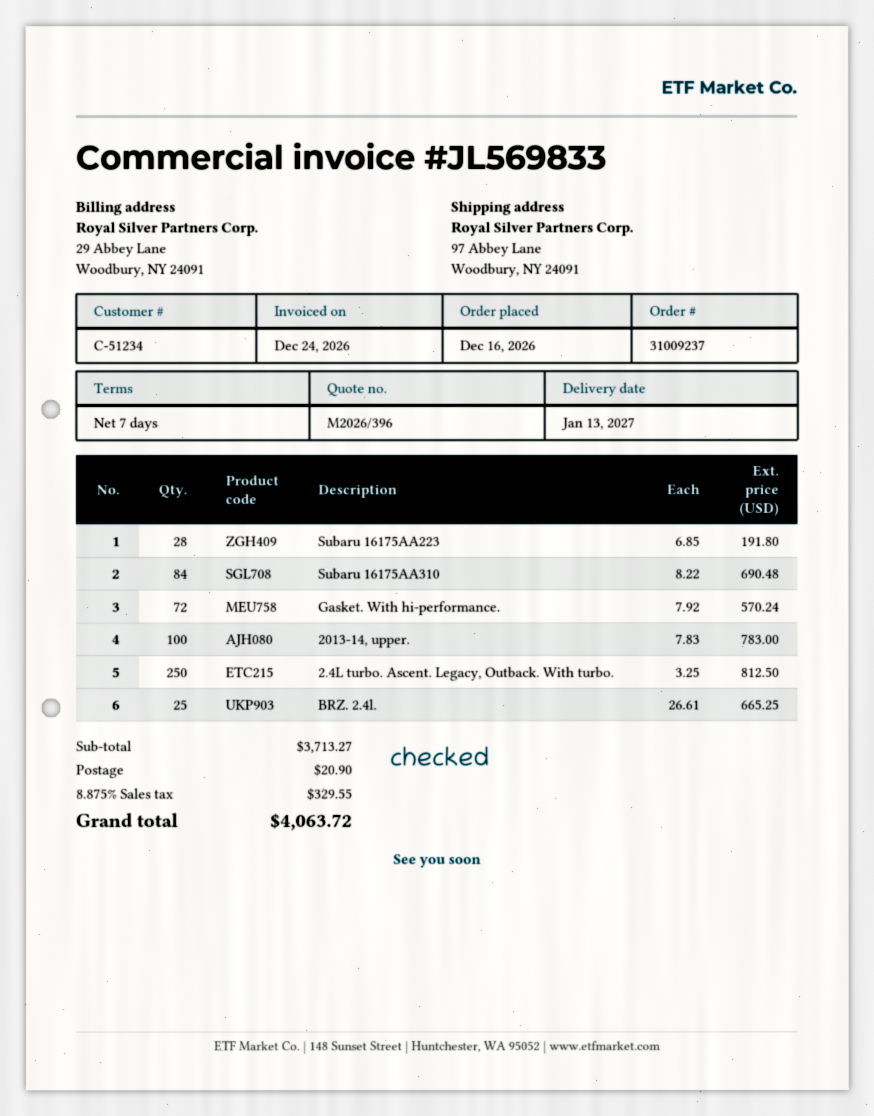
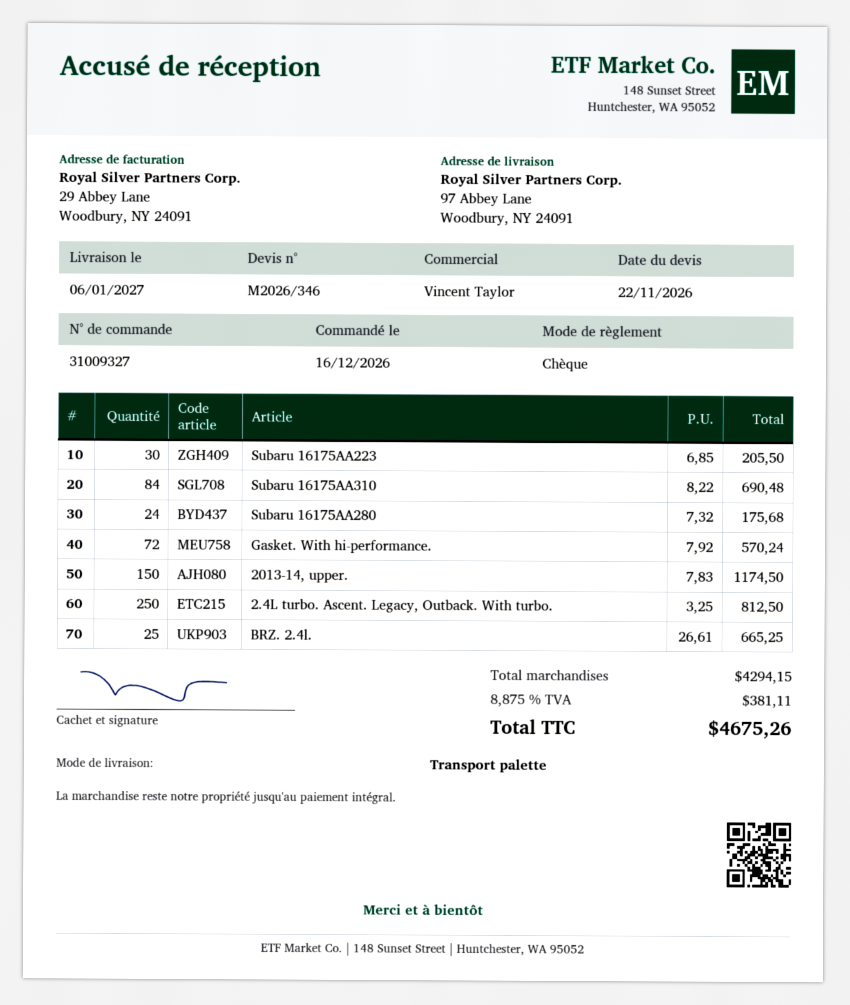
quote number: M2026/396 -> M2026/346
order number: 31009237 -> 31009327
delivery date: 2027-01-13 -> 2027-01-06
Subaru 16175AA223: 28 x 6.85 = 191.80 -> 30 x 6.85 = 205.50
2013-14, upper.: 100 x 7.83 = 783.00 -> 150 x 7.83 = 1174.50
Subaru 16175AA280: none -> 24 x 7.32 = 175.68
subtotal: 3713.27 -> 4294.15
shipping: 20.90 -> none
tax: 8.875% = 329.55 -> 8.875% = 381.11
total: 4063.72 -> 4675.26

